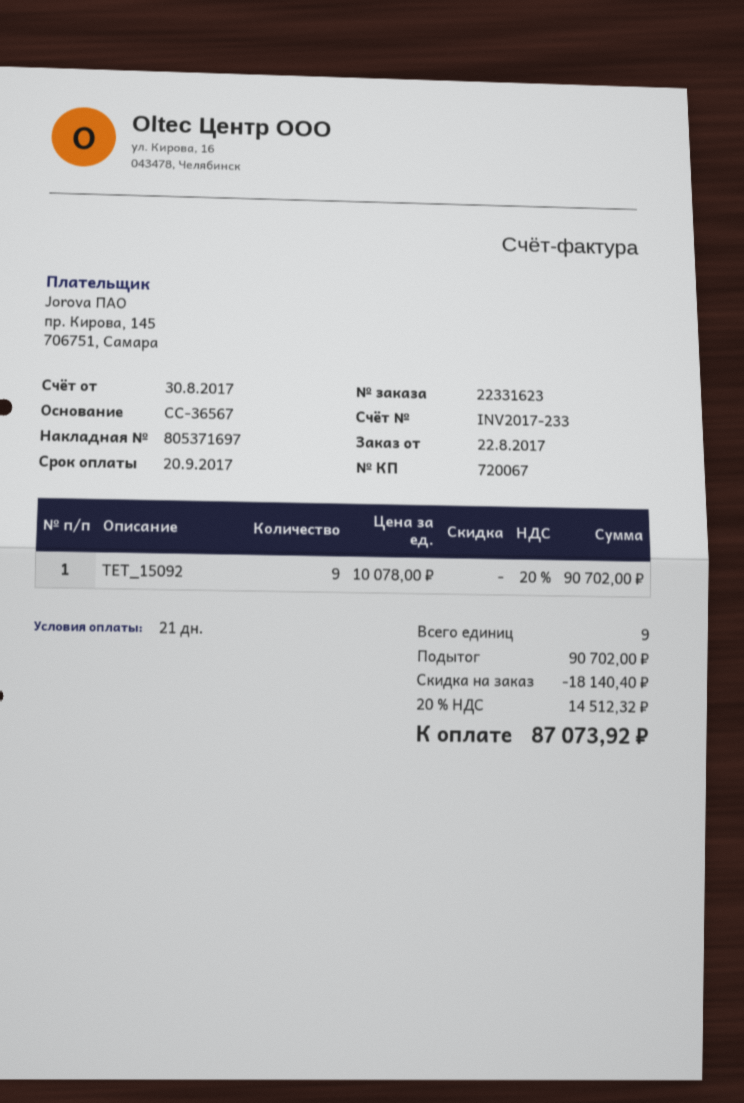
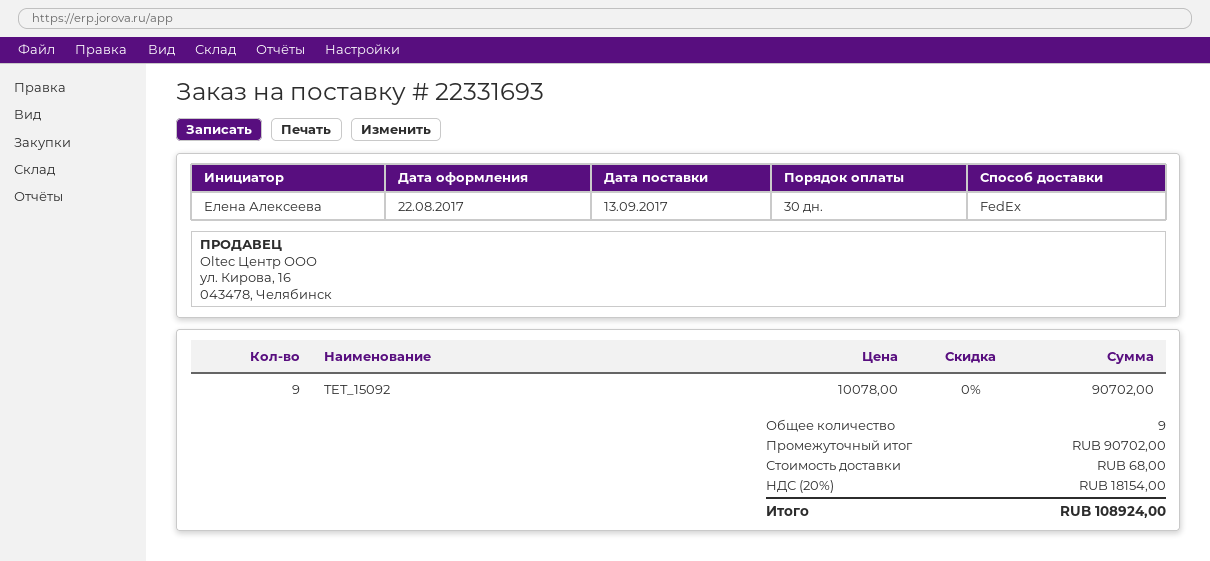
order number: 22331623 -> 22331693
payment terms: 21 days -> 30 days
discount: 18140.40 -> none
shipping: none -> 68.00
tax: 20% = 14512.32 -> 20% = 18154.00
total: 87073.92 -> 108924.00

